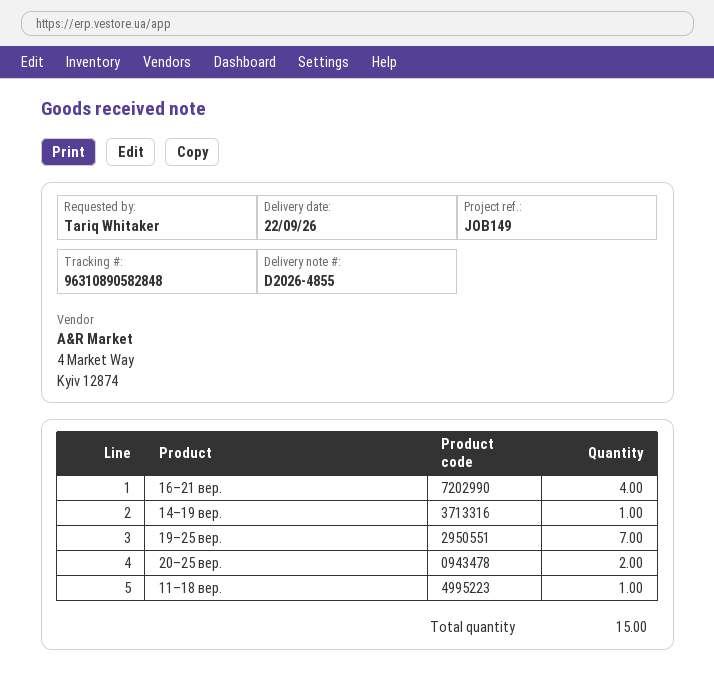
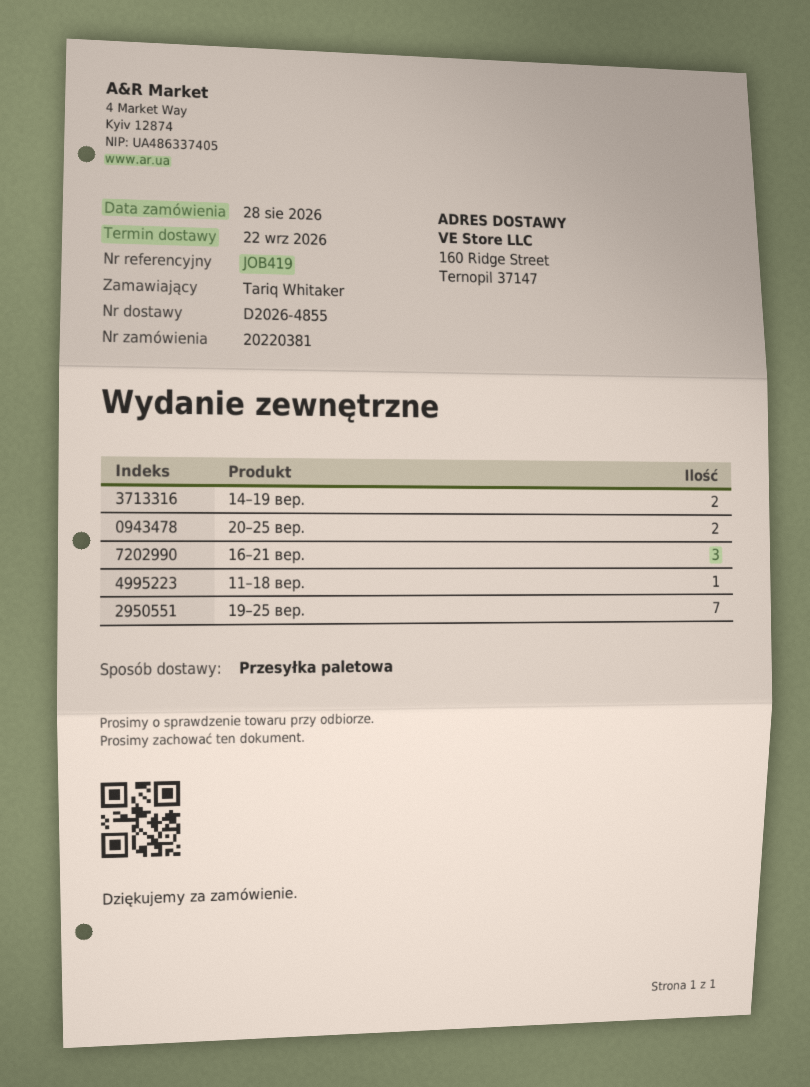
reference: JOB149 -> JOB419
16–21 вер.: 4 -> 3
14–19 вер.: 1 -> 2

